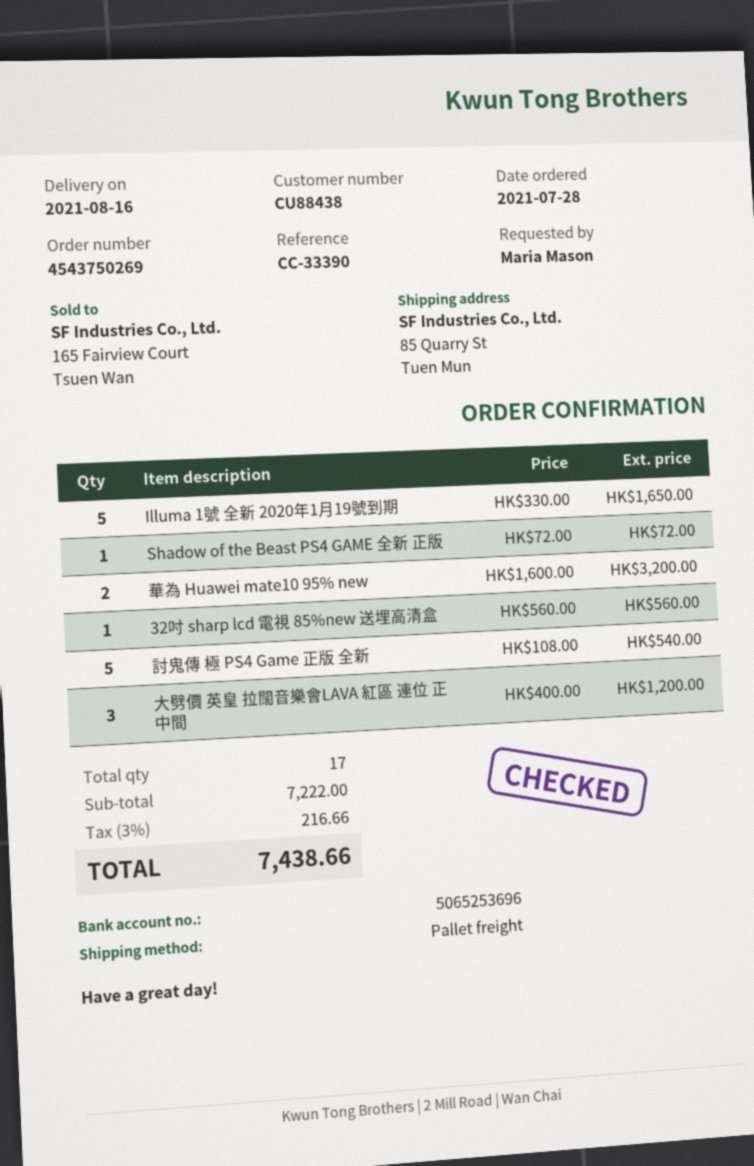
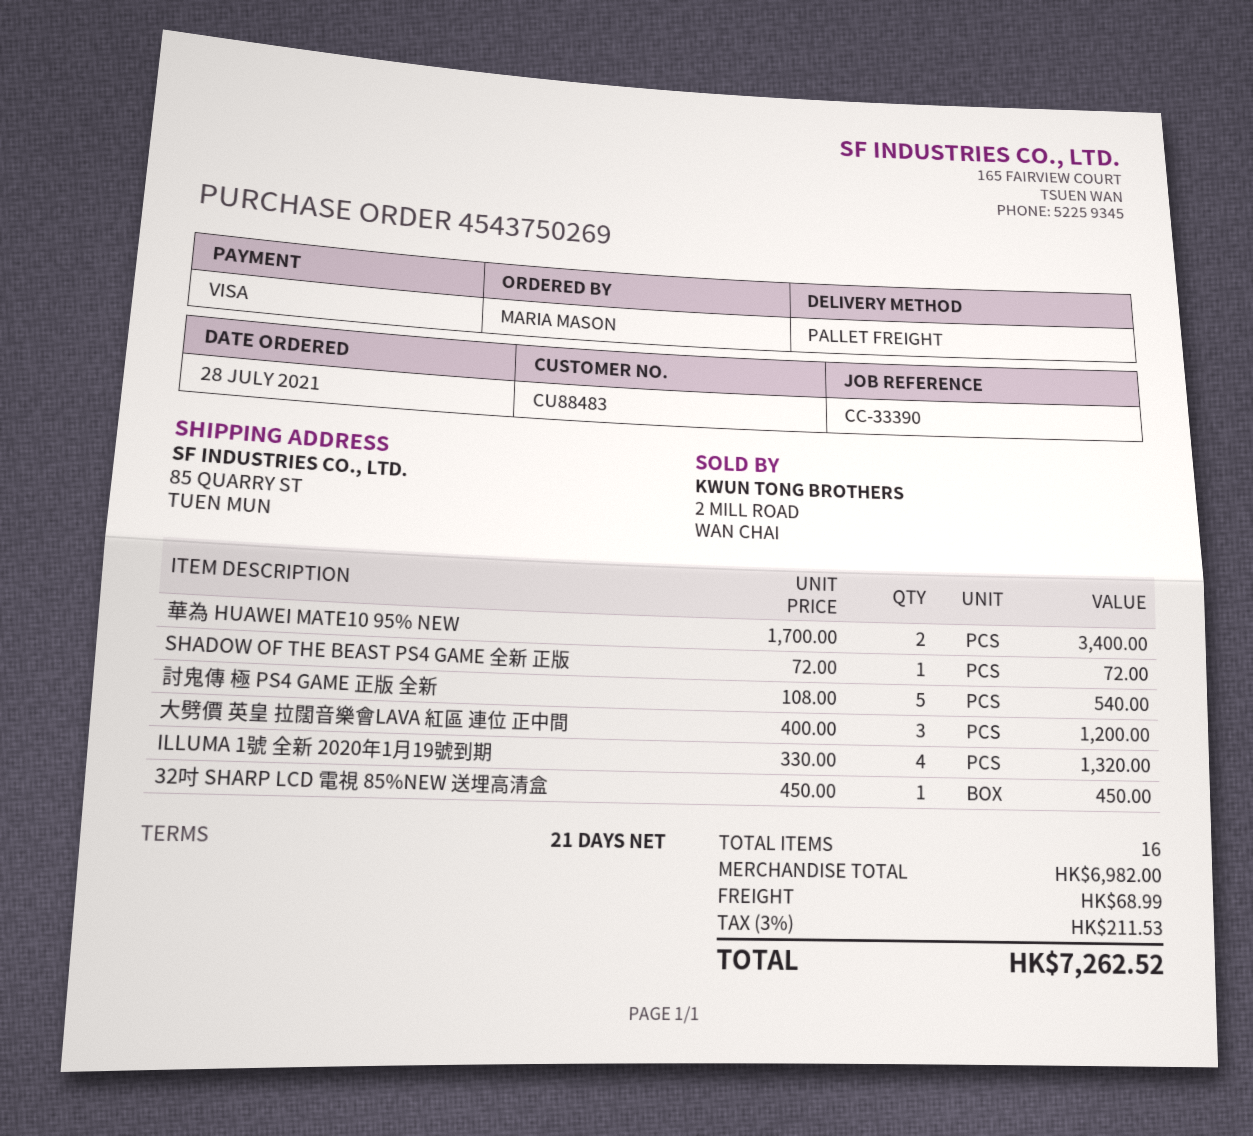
customer number: CU88438 -> CU88483
Illuma 1號 全新 2020年1月19號到期: 5 x 330.00 = 1650.00 -> 4 x 330.00 = 1320.00
華為 Huawei mate10 95% new: 2 x 1600.00 = 3200.00 -> 2 x 1700.00 = 3400.00
32吋 sharp lcd 電視 85%new 送埋高清盒: 1 x 560.00 = 560.00 -> 1 x 450.00 = 450.00
total quantity: 17 -> 16
subtotal: 7222.00 -> 6982.00
shipping: none -> 68.99
tax: 3% = 216.66 -> 3% = 211.53
total: 7438.66 -> 7262.52

